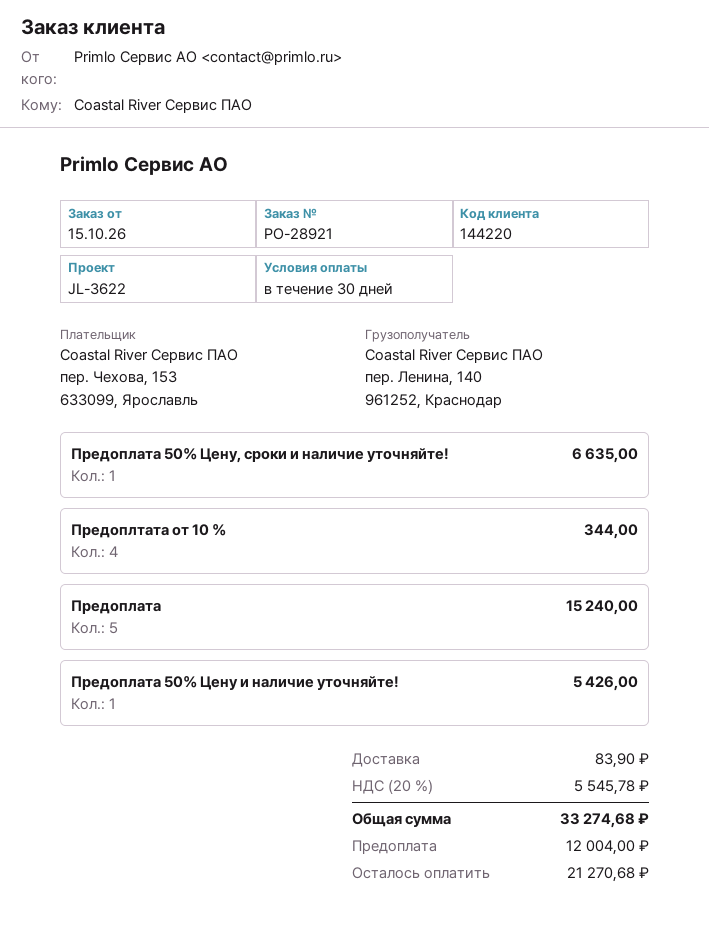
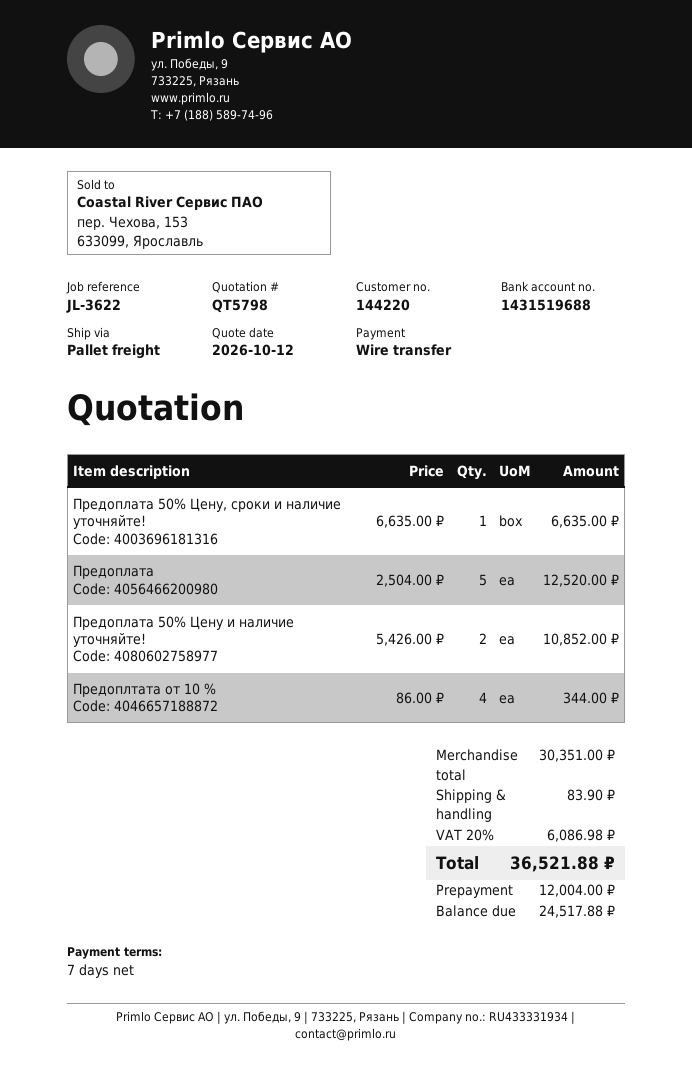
payment terms: 30 days -> 7 days
Предоплата: 5 for 15240.00 -> 5 for 12520.00
Предоплата 50% Цену и наличие уточняйте!: 1 for 5426.00 -> 2 for 10852.00
tax: 20% = 5545.78 -> 20% = 6086.98
total: 33274.68 -> 36521.88
balance: 21270.68 -> 24517.88

